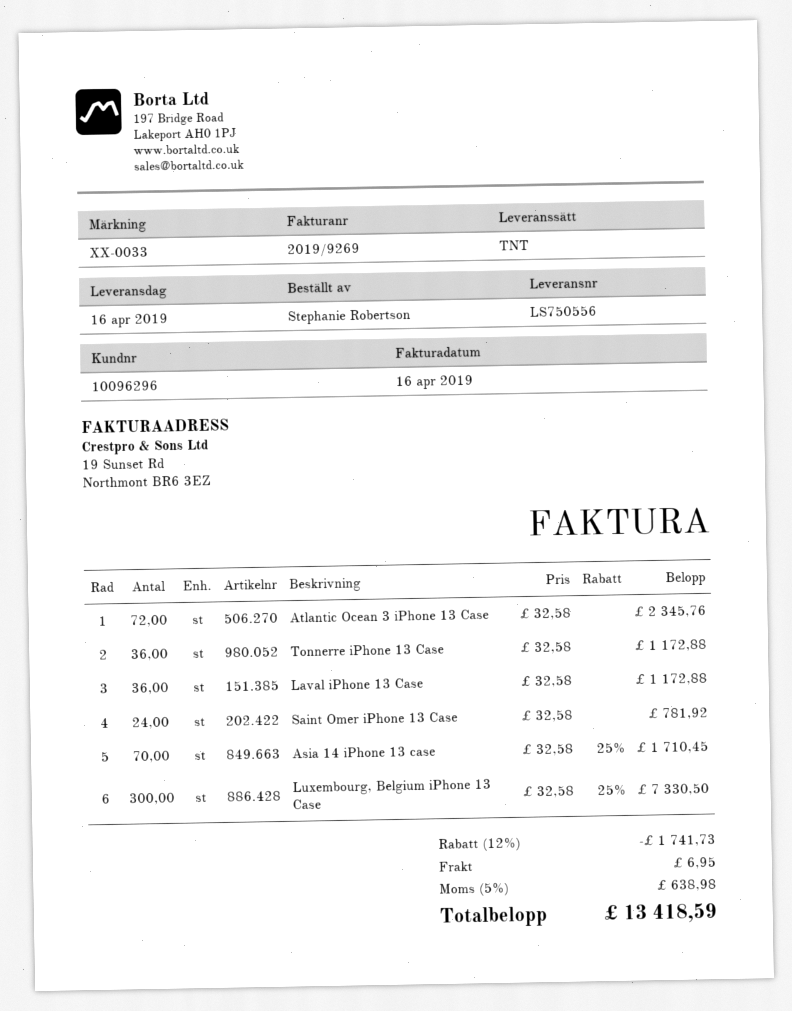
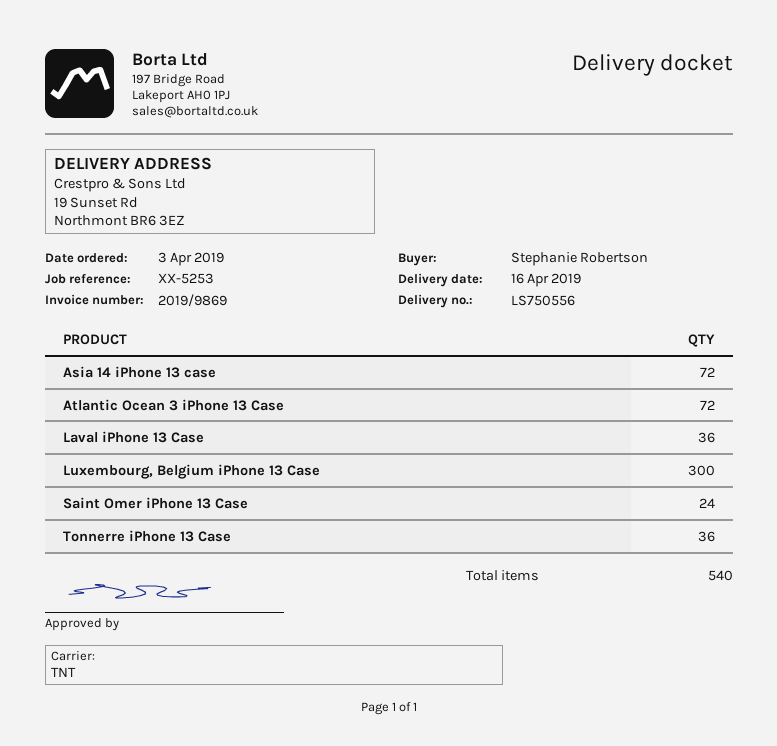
invoice number: 2019/9269 -> 2019/9869
reference: XX-0033 -> XX-5253
Asia 14 iPhone 13 case: 70 -> 72

